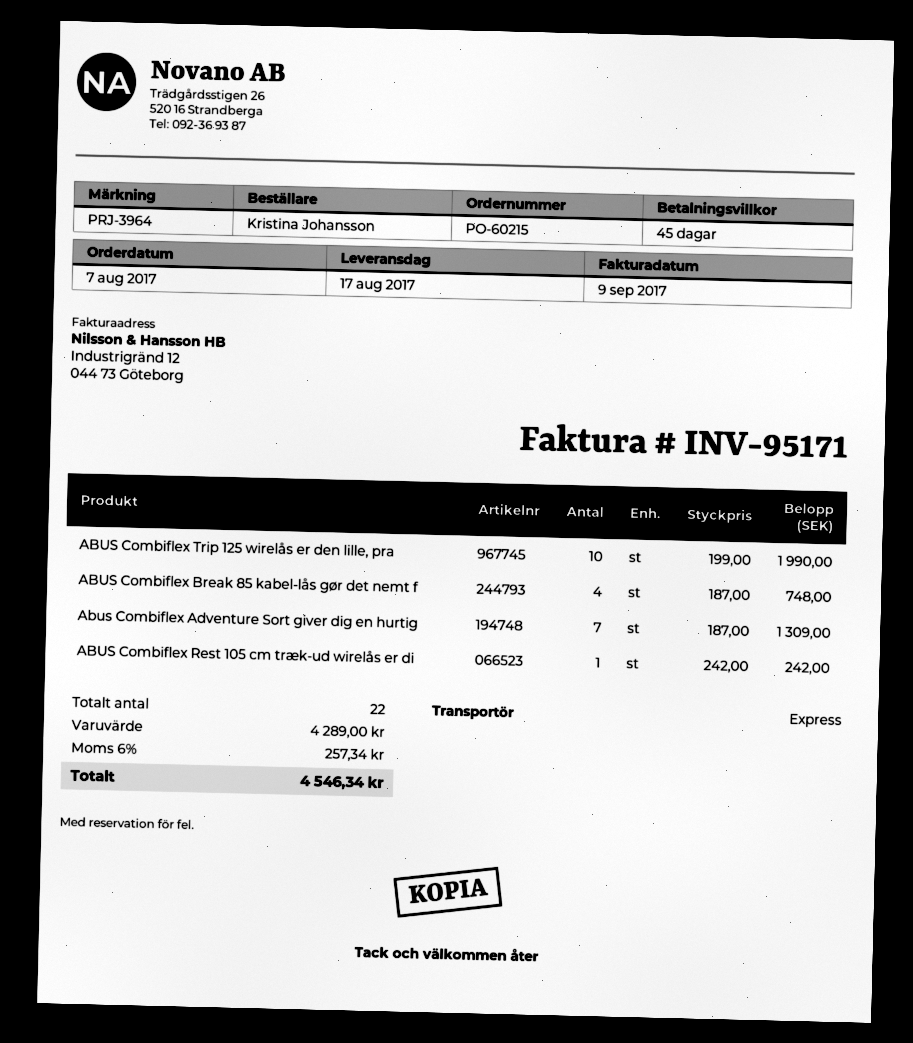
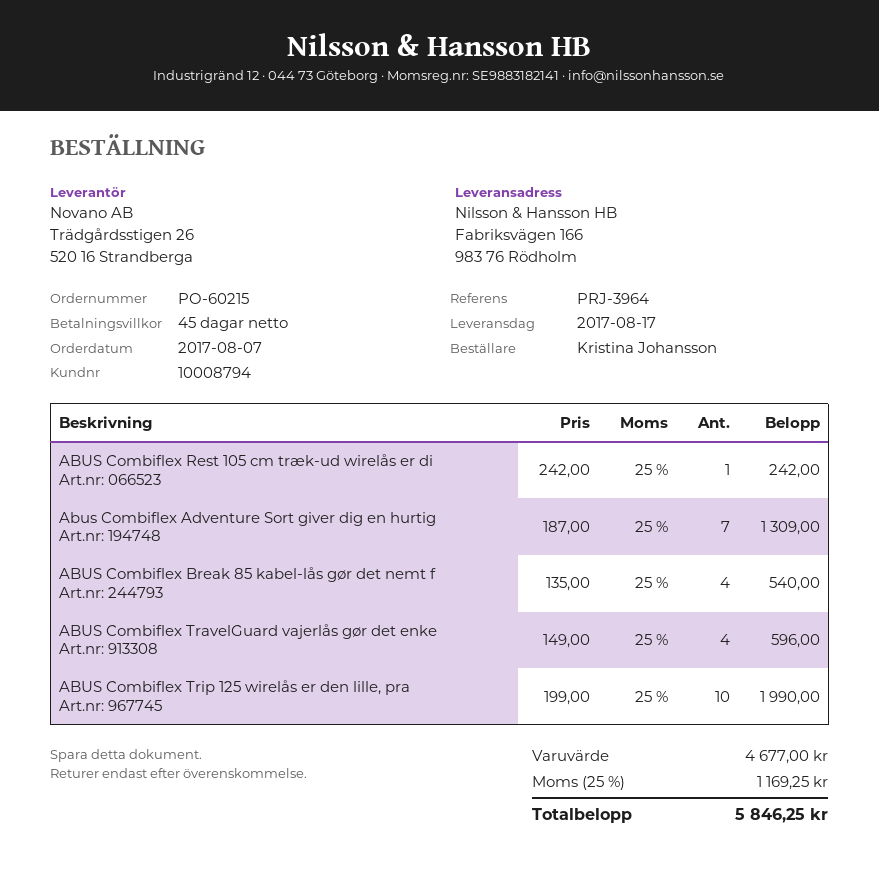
ABUS Combiflex Break 85 kabel-lås gør det nemt f: 4 x 187.00 = 748.00 -> 4 x 135.00 = 540.00
ABUS Combiflex TravelGuard vajerlås gør det enke: none -> 4 x 149.00 = 596.00
subtotal: 4289.00 -> 4677.00
tax: 6% = 257.34 -> 25% = 1169.25
total: 4546.34 -> 5846.25

